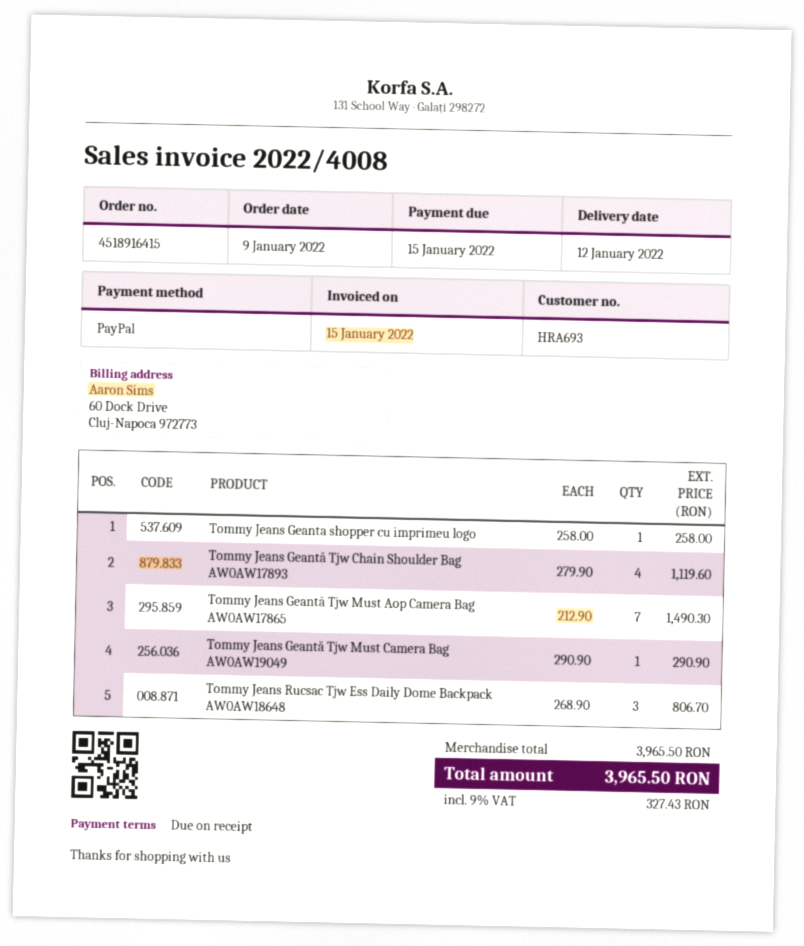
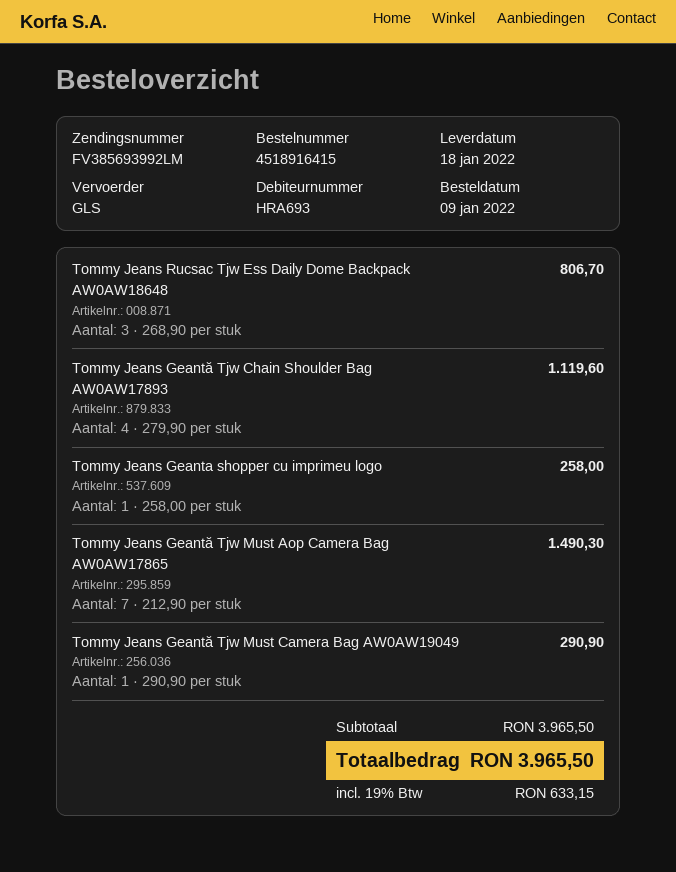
delivery date: 2022-01-12 -> 2022-01-18
tax: 9% = 327.43 -> 19% = 633.15

